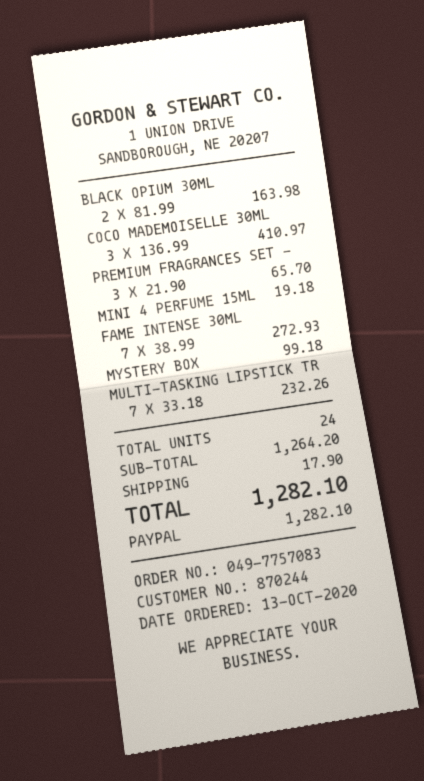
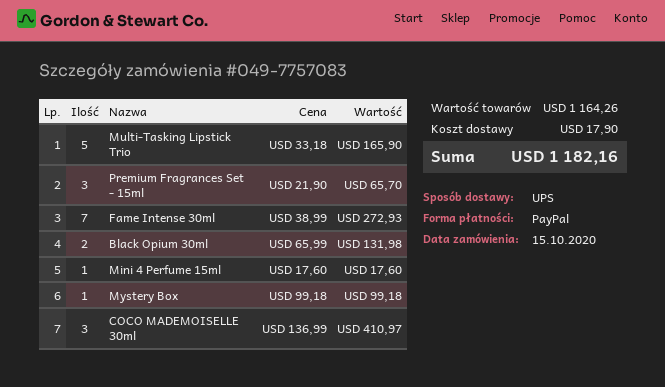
order date: 2020-10-13 -> 2020-10-15
BLACK OPIUM 30ML: 2 x 81.99 = 163.98 -> 2 x 65.99 = 131.98
MINI 4 PERFUME 15ML: 1 x 19.18 = 19.18 -> 1 x 17.60 = 17.60
MULTI-TASKING LIPSTICK TR: 7 x 33.18 = 232.26 -> 5 x 33.18 = 165.90
subtotal: 1264.20 -> 1164.26
total: 1282.10 -> 1182.16

